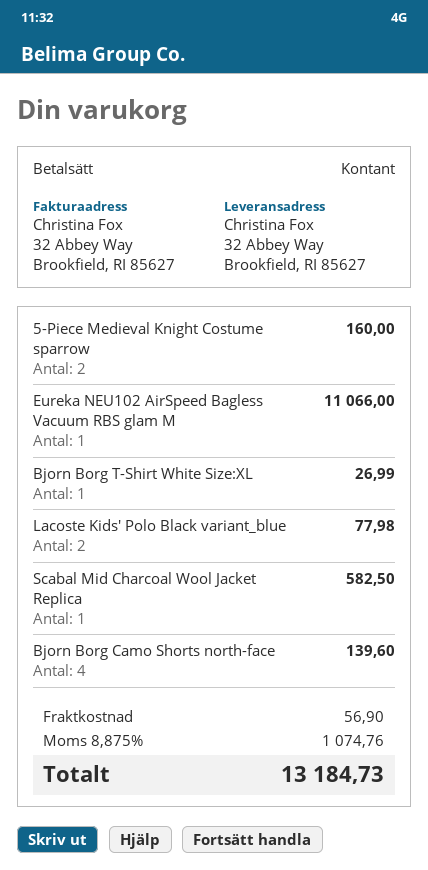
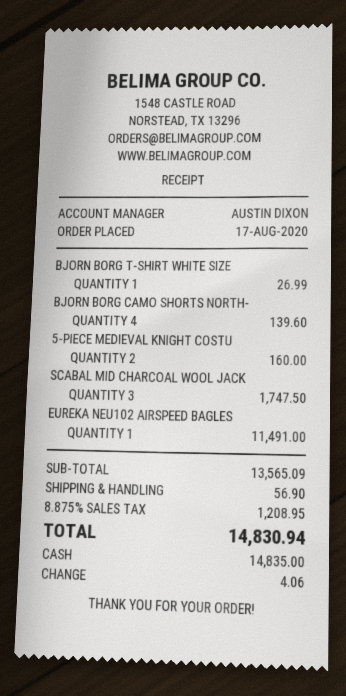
Eureka NEU102 AirSpeed Bagless Vacuum RBS glam M: 1 for 11066.00 -> 1 for 11491.00
Lacoste Kids' Polo Black variant_blue: 2 for 77.98 -> none
Scabal Mid Charcoal Wool Jacket Replica: 1 for 582.50 -> 3 for 1747.50
tax: 8.875% = 1074.76 -> 8.875% = 1208.95
total: 13184.73 -> 14830.94

